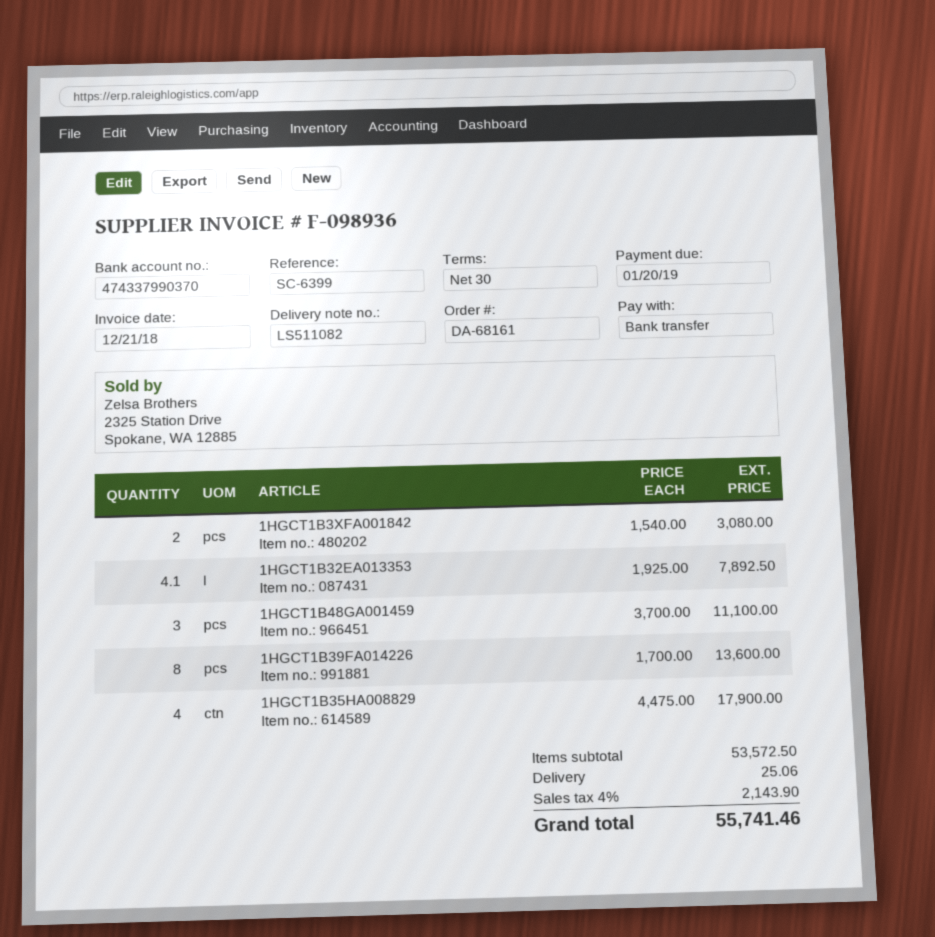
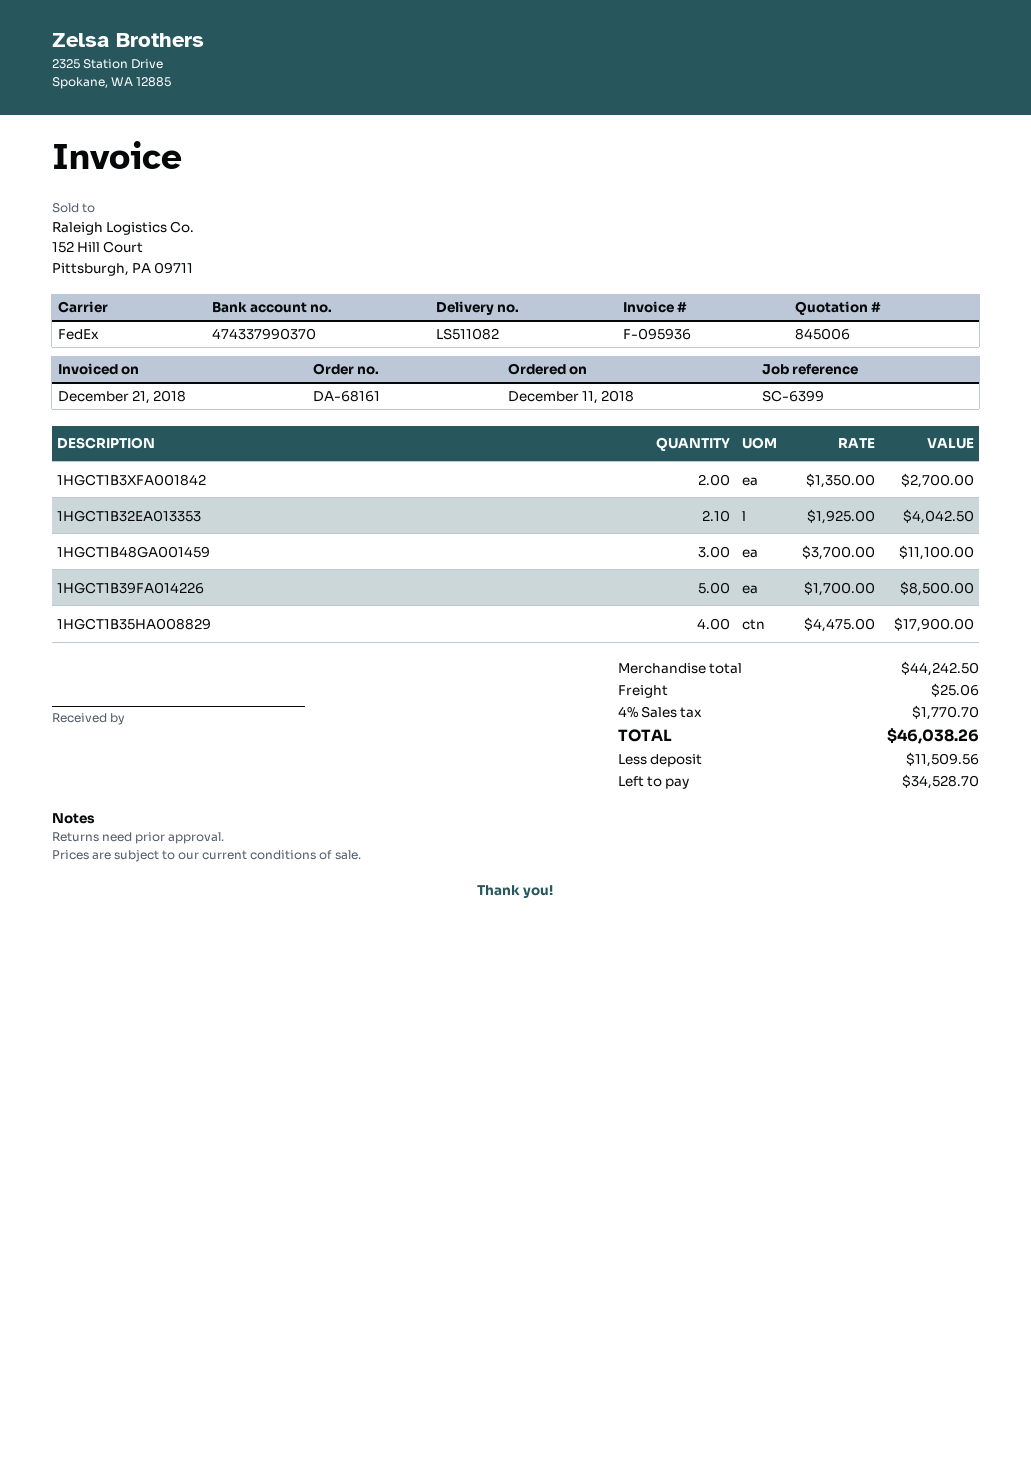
invoice number: F-098936 -> F-095936
1HGCT1B3XFA001842: 2 x 1540.00 = 3080.00 -> 2 x 1350.00 = 2700.00
1HGCT1B32EA013353: 4.1 x 1925.00 = 7892.50 -> 2.1 x 1925.00 = 4042.50
1HGCT1B39FA014226: 8 x 1700.00 = 13600.00 -> 5 x 1700.00 = 8500.00
subtotal: 53572.50 -> 44242.50
tax: 4% = 2143.90 -> 4% = 1770.70
total: 55741.46 -> 46038.26

